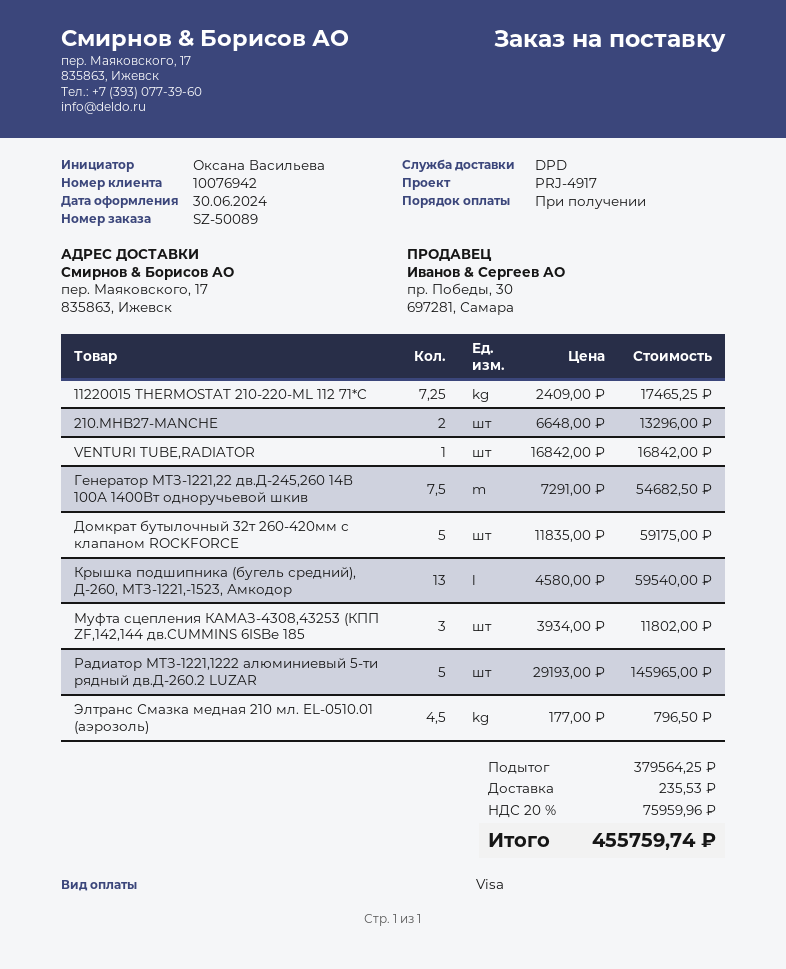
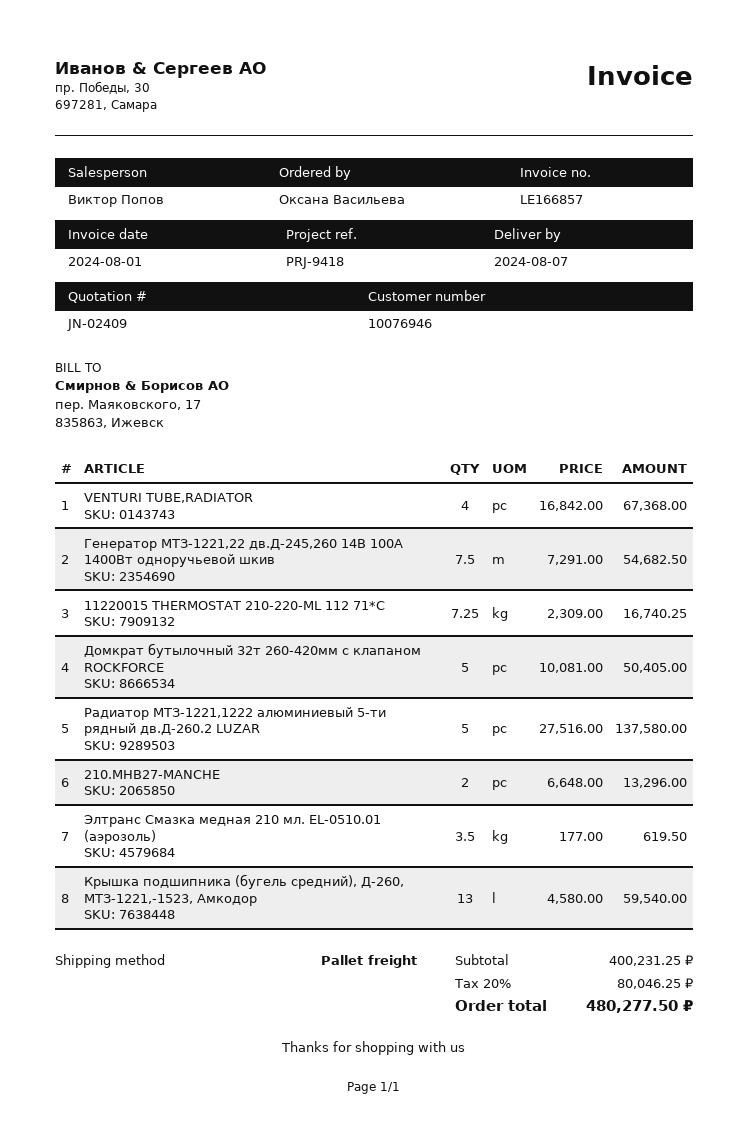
customer number: 10076942 -> 10076946
reference: PRJ-4917 -> PRJ-9418
shipping method: DPD -> pallet freight
11220015 THERMOSTAT 210-220-ML 112 71*C: 7.25 x 2409.00 = 17465.25 -> 7.25 x 2309.00 = 16740.25
VENTURI TUBE,RADIATOR: 1 x 16842.00 = 16842.00 -> 4 x 16842.00 = 67368.00
Домкрат бутылочный 32т 260-420мм с клапаном ROCKFORCE: 5 x 11835.00 = 59175.00 -> 5 x 10081.00 = 50405.00
Муфта сцепления КАМАЗ-4308,43253 (КПП ZF,142,144 дв.CUMMINS 6ISBe 185: 3 x 3934.00 = 11802.00 -> none
Радиатор МТЗ-1221,1222 алюминиевый 5-ти рядный дв.Д-260.2 LUZAR: 5 x 29193.00 = 145965.00 -> 5 x 27516.00 = 137580.00
Элтранс Смазка медная 210 мл. EL-0510.01 (аэрозоль): 4.5 x 177.00 = 796.50 -> 3.5 x 177.00 = 619.50
subtotal: 379564.25 -> 400231.25
shipping: 235.53 -> none
tax: 20% = 75959.96 -> 20% = 80046.25
total: 455759.74 -> 480277.50

